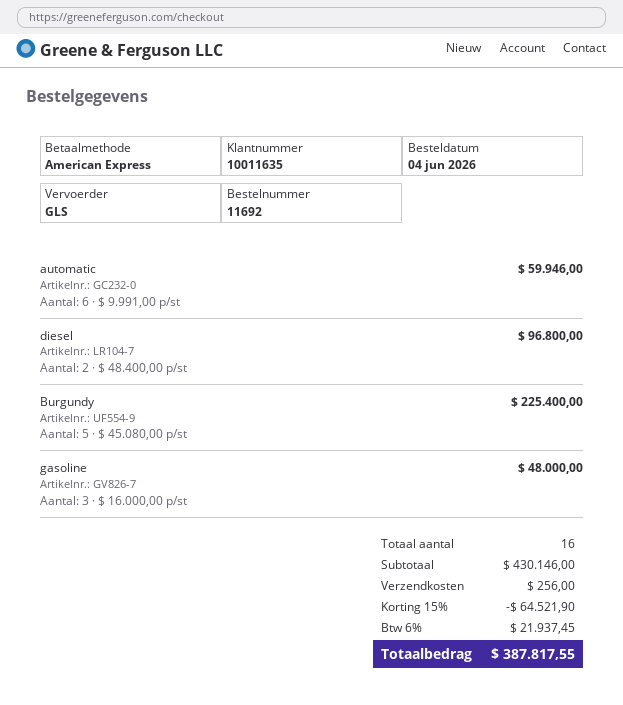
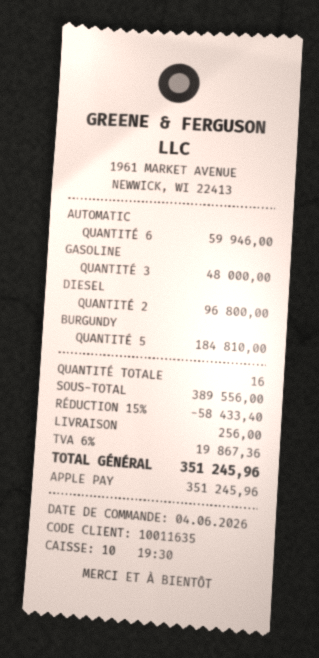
payment method: American Express -> Apple Pay
Burgundy: 5 for 225400.00 -> 5 for 184810.00
subtotal: 430146.00 -> 389556.00
discount: 15% = 64521.90 -> 15% = 58433.40
tax: 6% = 21937.45 -> 6% = 19867.36
total: 387817.55 -> 351245.96

